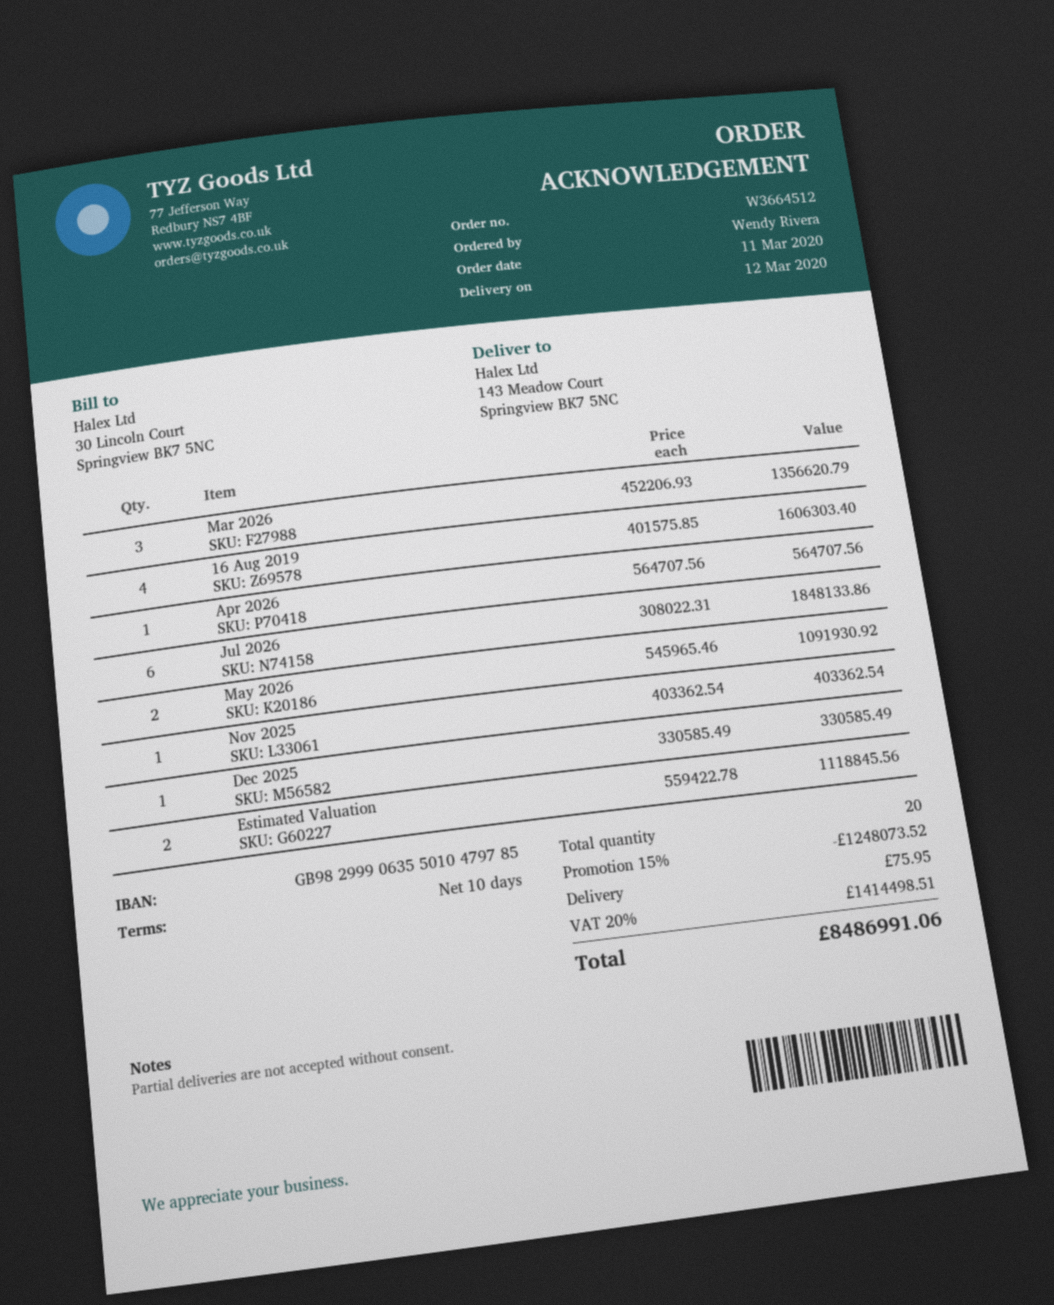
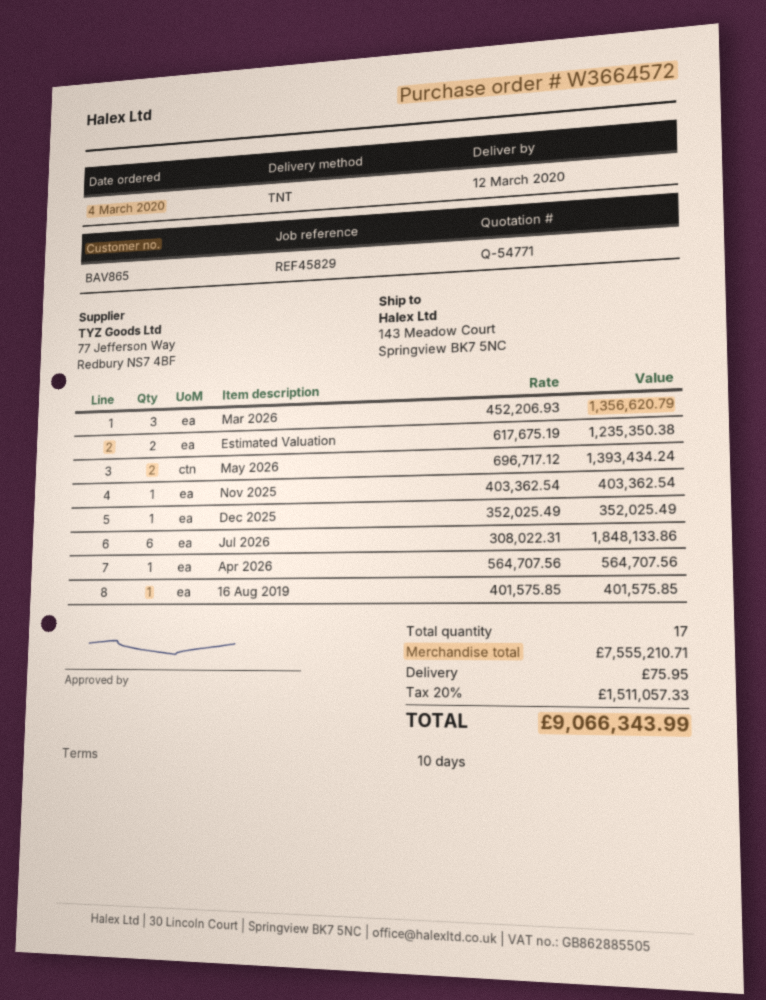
order number: W3664512 -> W3664572
order date: 2020-03-11 -> 2020-03-04
16 Aug 2019: 4 x 401575.85 = 1606303.40 -> 1 x 401575.85 = 401575.85
May 2026: 2 x 545965.46 = 1091930.92 -> 2 x 696717.12 = 1393434.24
Dec 2025: 1 x 330585.49 = 330585.49 -> 1 x 352025.49 = 352025.49
Estimated Valuation: 2 x 559422.78 = 1118845.56 -> 2 x 617675.19 = 1235350.38
total quantity: 20 -> 17
discount: 15% = 1248073.52 -> none
tax: 20% = 1414498.51 -> 20% = 1511057.33
total: 8486991.06 -> 9066343.99

